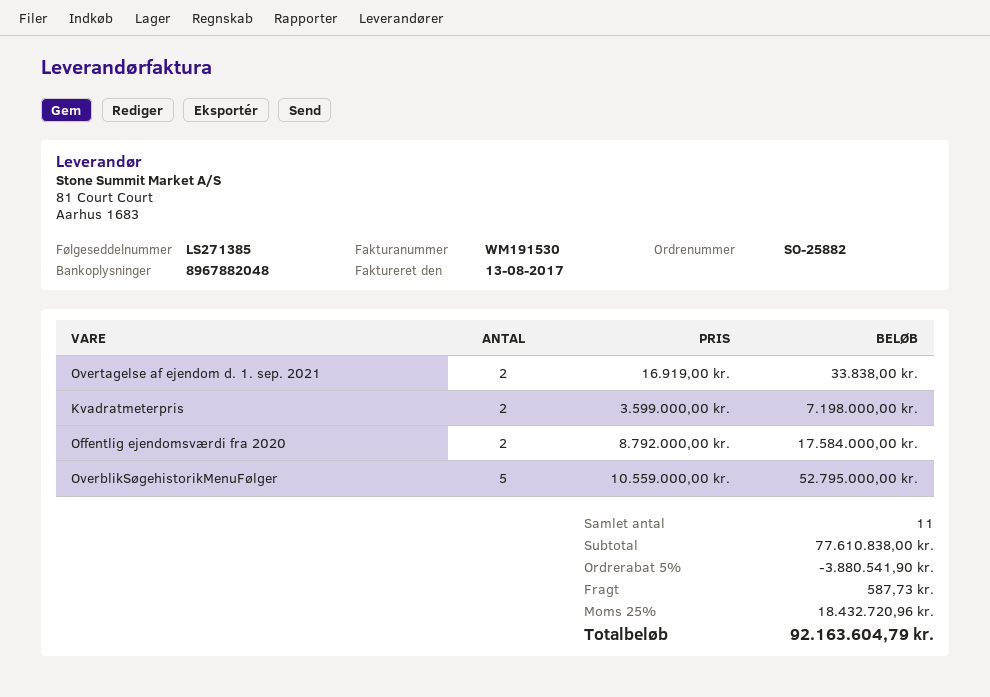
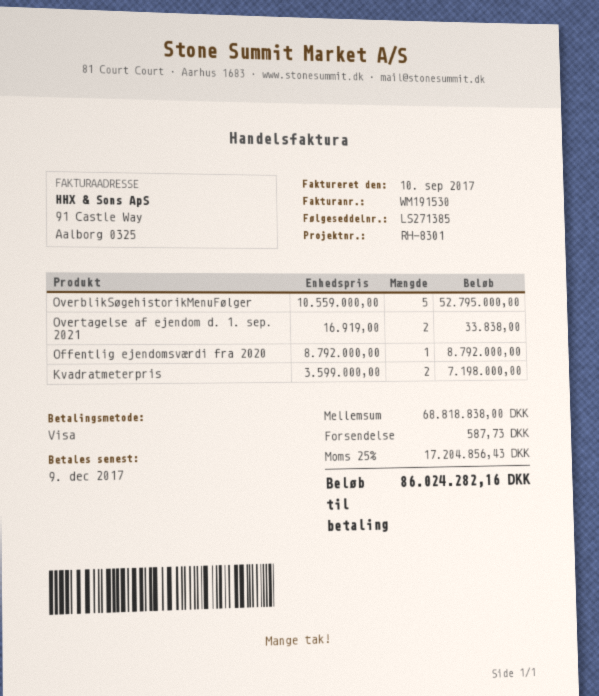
invoice date: 2017-08-13 -> 2017-09-10
Offentlig ejendomsværdi fra 2020: 2 x 8792000.00 = 17584000.00 -> 1 x 8792000.00 = 8792000.00
subtotal: 77610838.00 -> 68818838.00
discount: 5% = 3880541.90 -> none
tax: 25% = 18432720.96 -> 25% = 17204856.43
total: 92163604.79 -> 86024282.16

